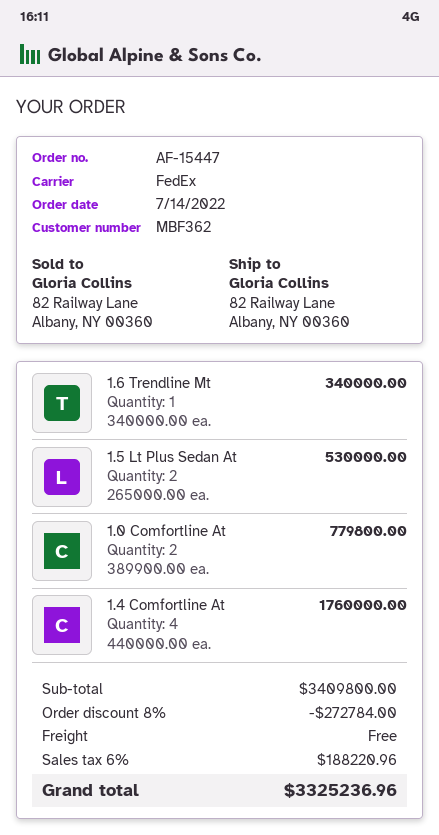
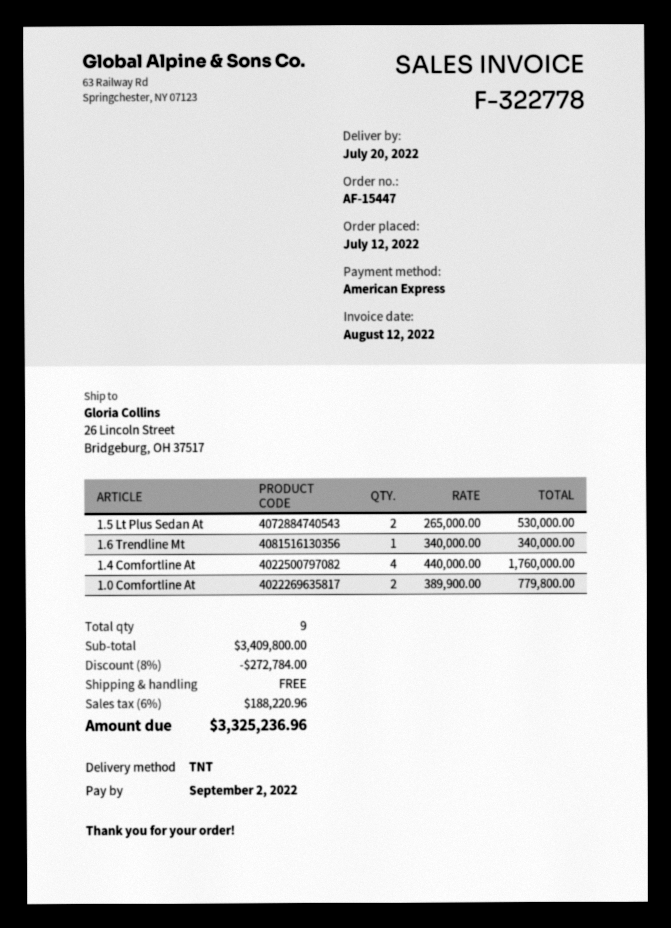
order date: 2022-07-14 -> 2022-07-12
shipping method: FedEx -> TNT
ship to: 82 Railway Lane, Albany, NY 00360 -> 26 Lincoln Street, Bridgeburg, OH 37517

